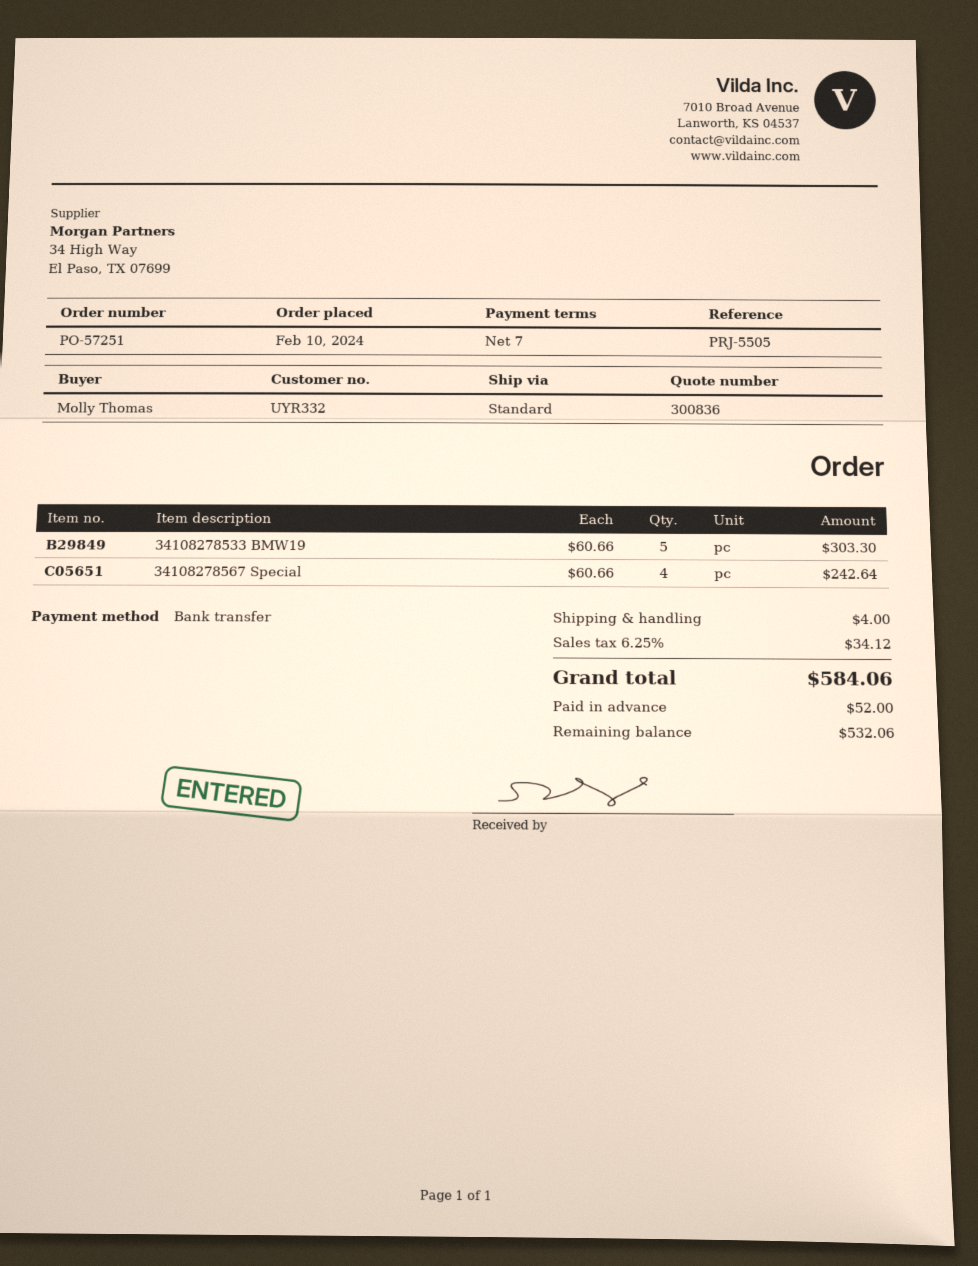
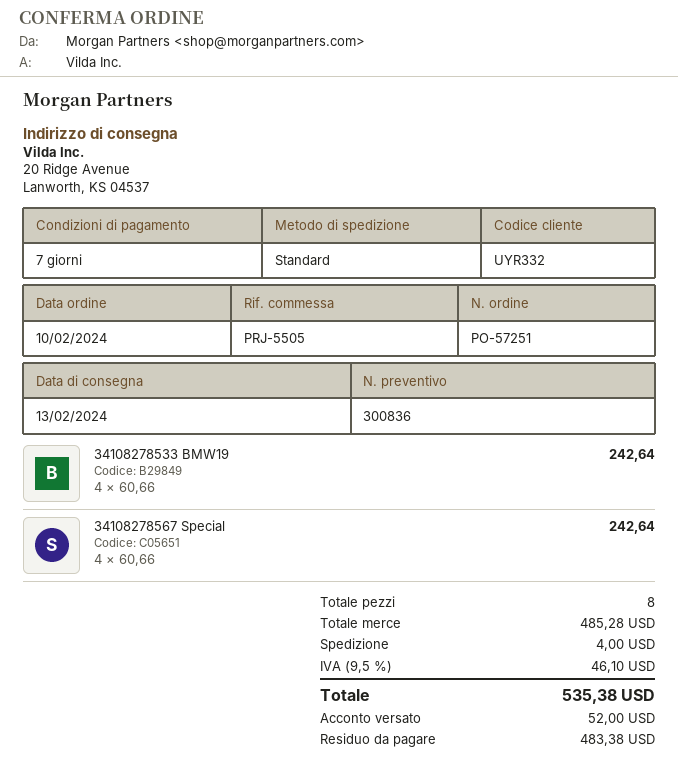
34108278533 BMW19: 5 x 60.66 = 303.30 -> 4 x 60.66 = 242.64
tax: 6.25% = 34.12 -> 9.5% = 46.10
total: 584.06 -> 535.38
balance: 532.06 -> 483.38

